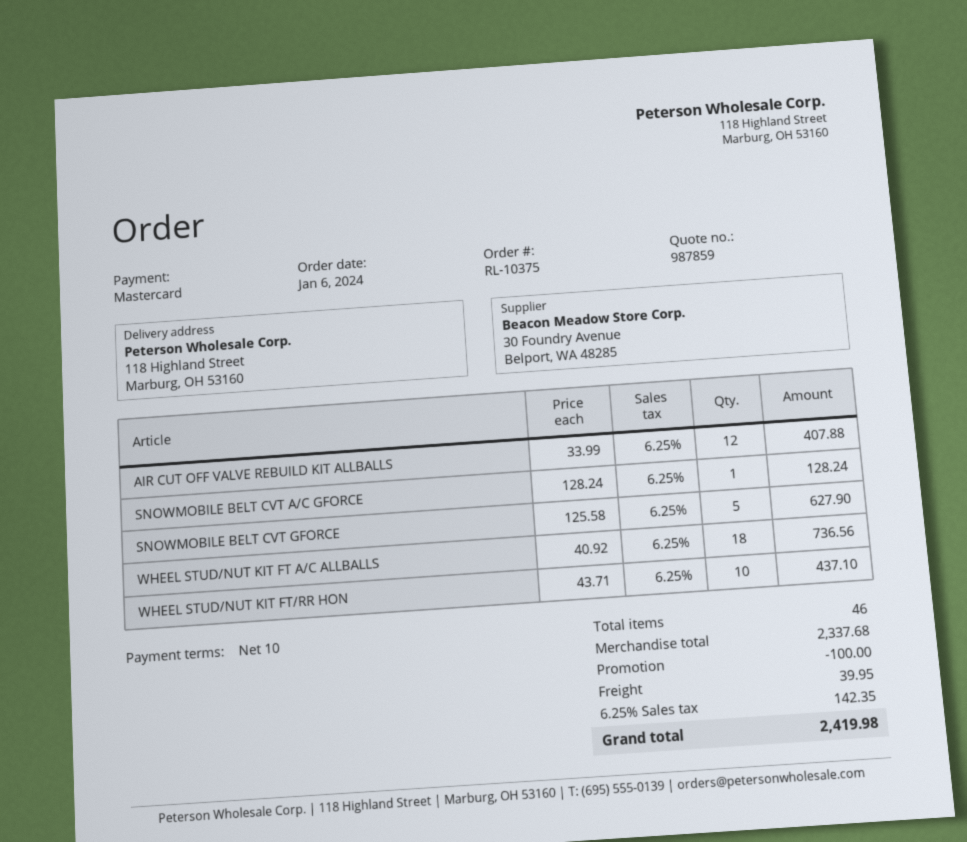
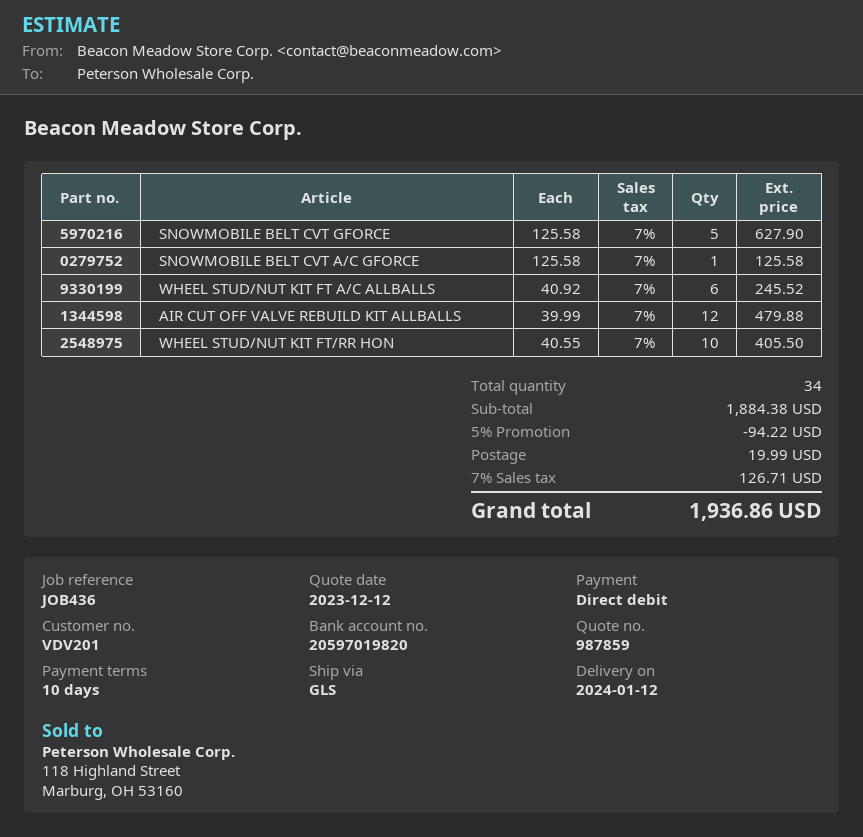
payment method: Mastercard -> direct debit
AIR CUT OFF VALVE REBUILD KIT ALLBALLS: 12 x 33.99 = 407.88 -> 12 x 39.99 = 479.88
SNOWMOBILE BELT CVT A/C GFORCE: 1 x 128.24 = 128.24 -> 1 x 125.58 = 125.58
WHEEL STUD/NUT KIT FT A/C ALLBALLS: 18 x 40.92 = 736.56 -> 6 x 40.92 = 245.52
WHEEL STUD/NUT KIT FT/RR HON: 10 x 43.71 = 437.10 -> 10 x 40.55 = 405.50
total quantity: 46 -> 34
subtotal: 2337.68 -> 1884.38
discount: 100.00 -> 94.22
shipping: 39.95 -> 19.99
tax: 6.25% = 142.35 -> 7% = 126.71
total: 2419.98 -> 1936.86

